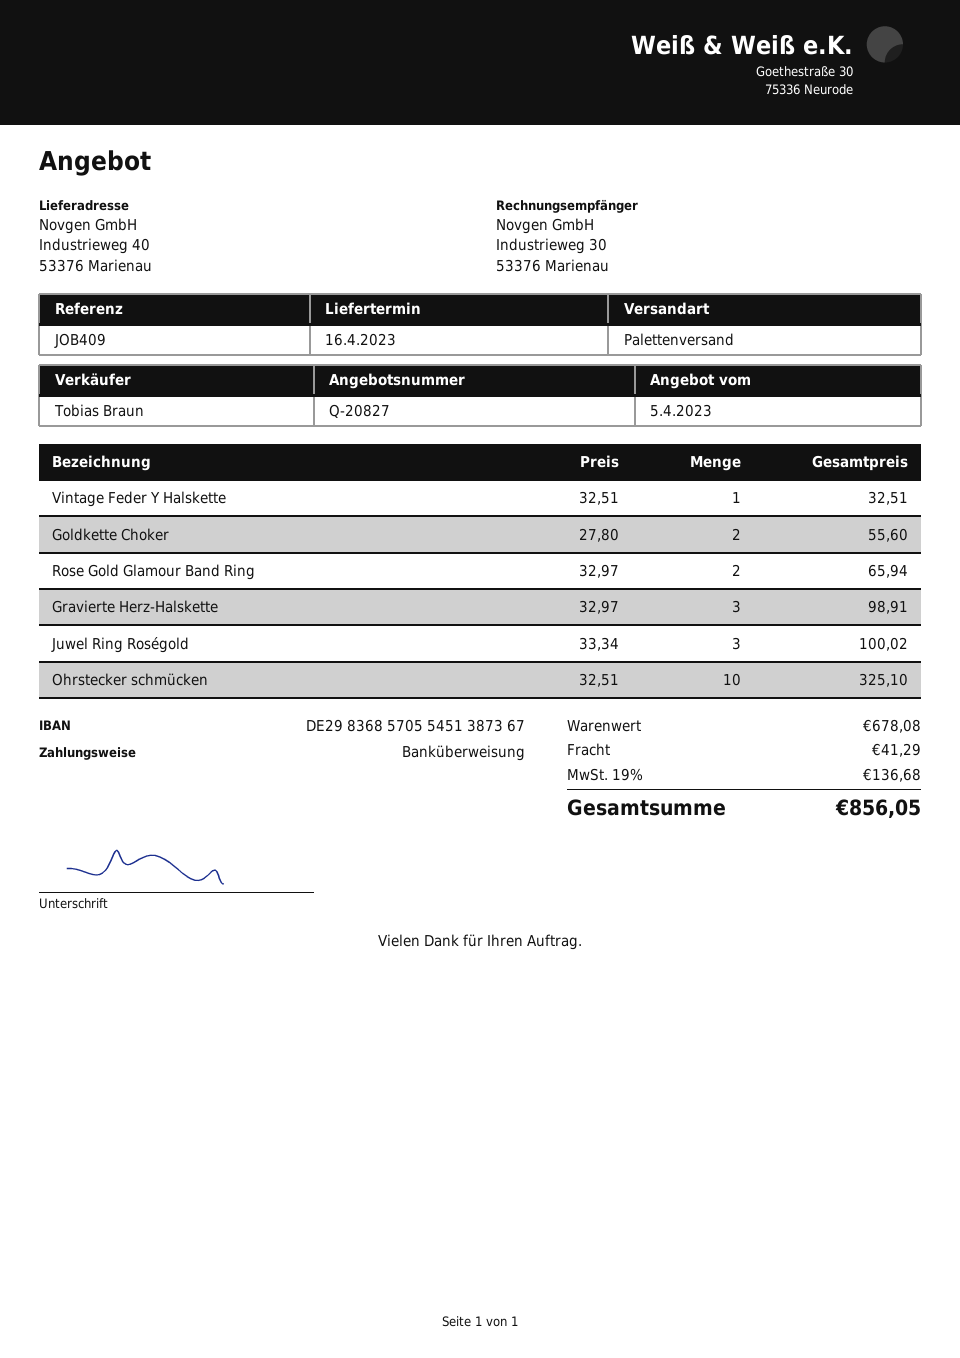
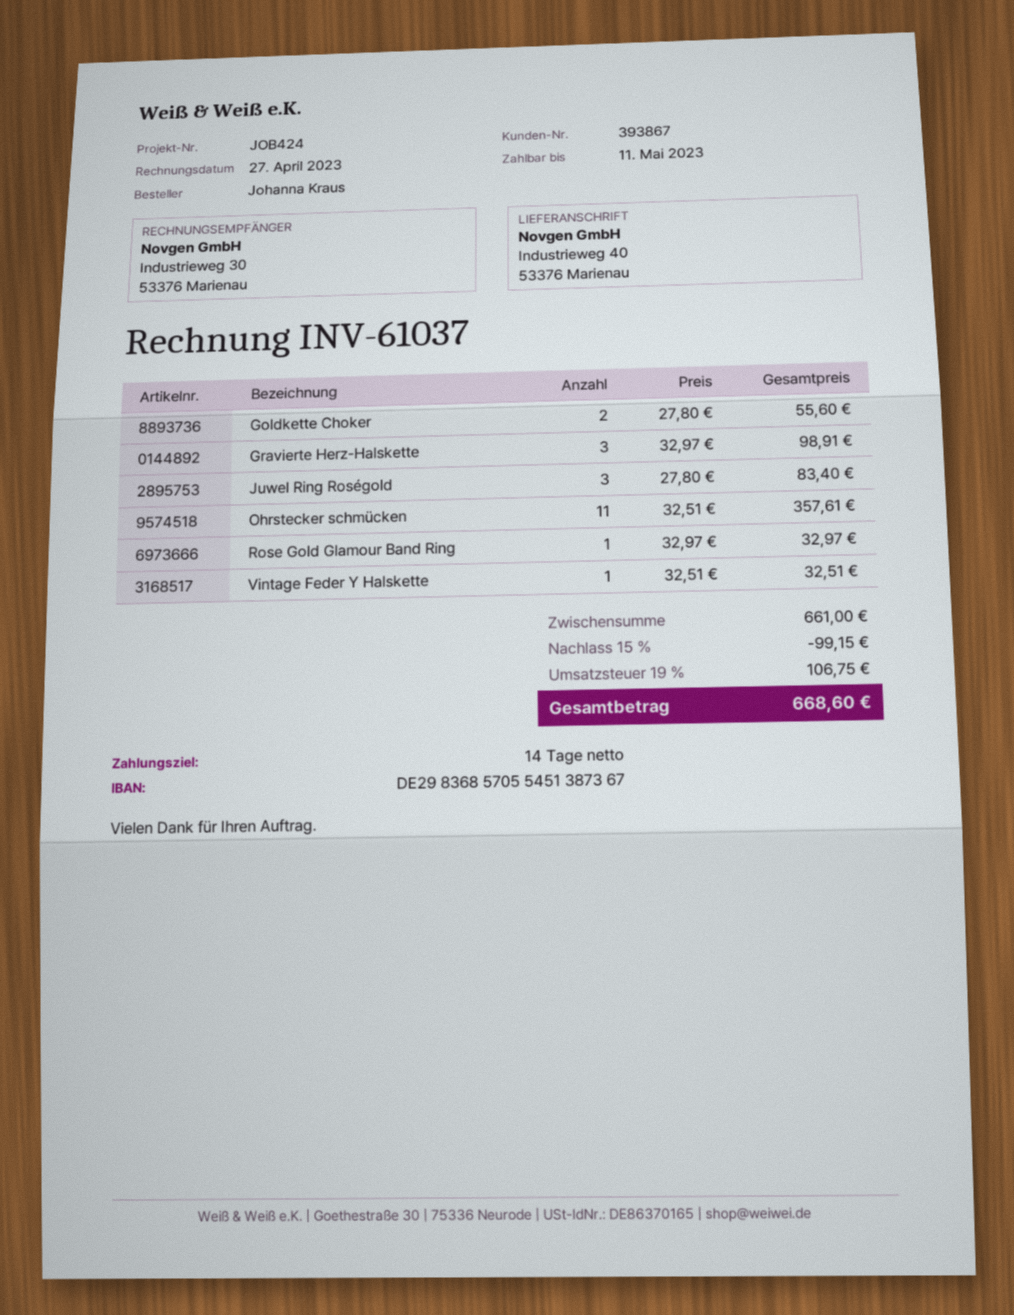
reference: JOB409 -> JOB424
Rose Gold Glamour Band Ring: 2 x 32.97 = 65.94 -> 1 x 32.97 = 32.97
Juwel Ring Roségold: 3 x 33.34 = 100.02 -> 3 x 27.80 = 83.40
Ohrstecker schmücken: 10 x 32.51 = 325.10 -> 11 x 32.51 = 357.61
subtotal: 678.08 -> 661.00
discount: none -> 15% = 99.15
shipping: 41.29 -> none
tax: 19% = 136.68 -> 19% = 106.75
total: 856.05 -> 668.60

